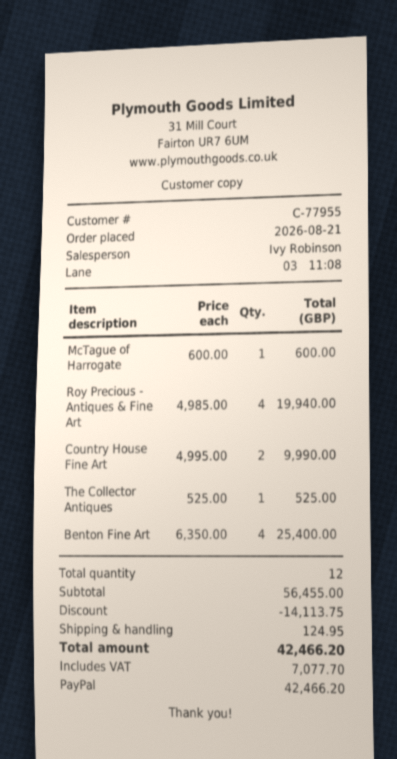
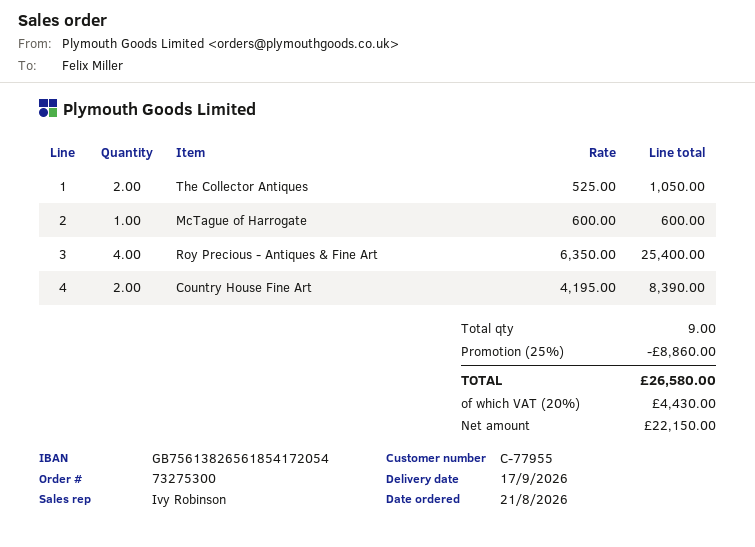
Roy Precious - Antiques & Fine Art: 4 x 4985.00 = 19940.00 -> 4 x 6350.00 = 25400.00
Country House Fine Art: 2 x 4995.00 = 9990.00 -> 2 x 4195.00 = 8390.00
The Collector Antiques: 1 x 525.00 = 525.00 -> 2 x 525.00 = 1050.00
Benton Fine Art: 4 x 6350.00 = 25400.00 -> none
total quantity: 12 -> 9
discount: 14113.75 -> 8860.00
shipping: 124.95 -> none
tax: 7077.70 -> 4430.00
total: 42466.20 -> 26580.00

